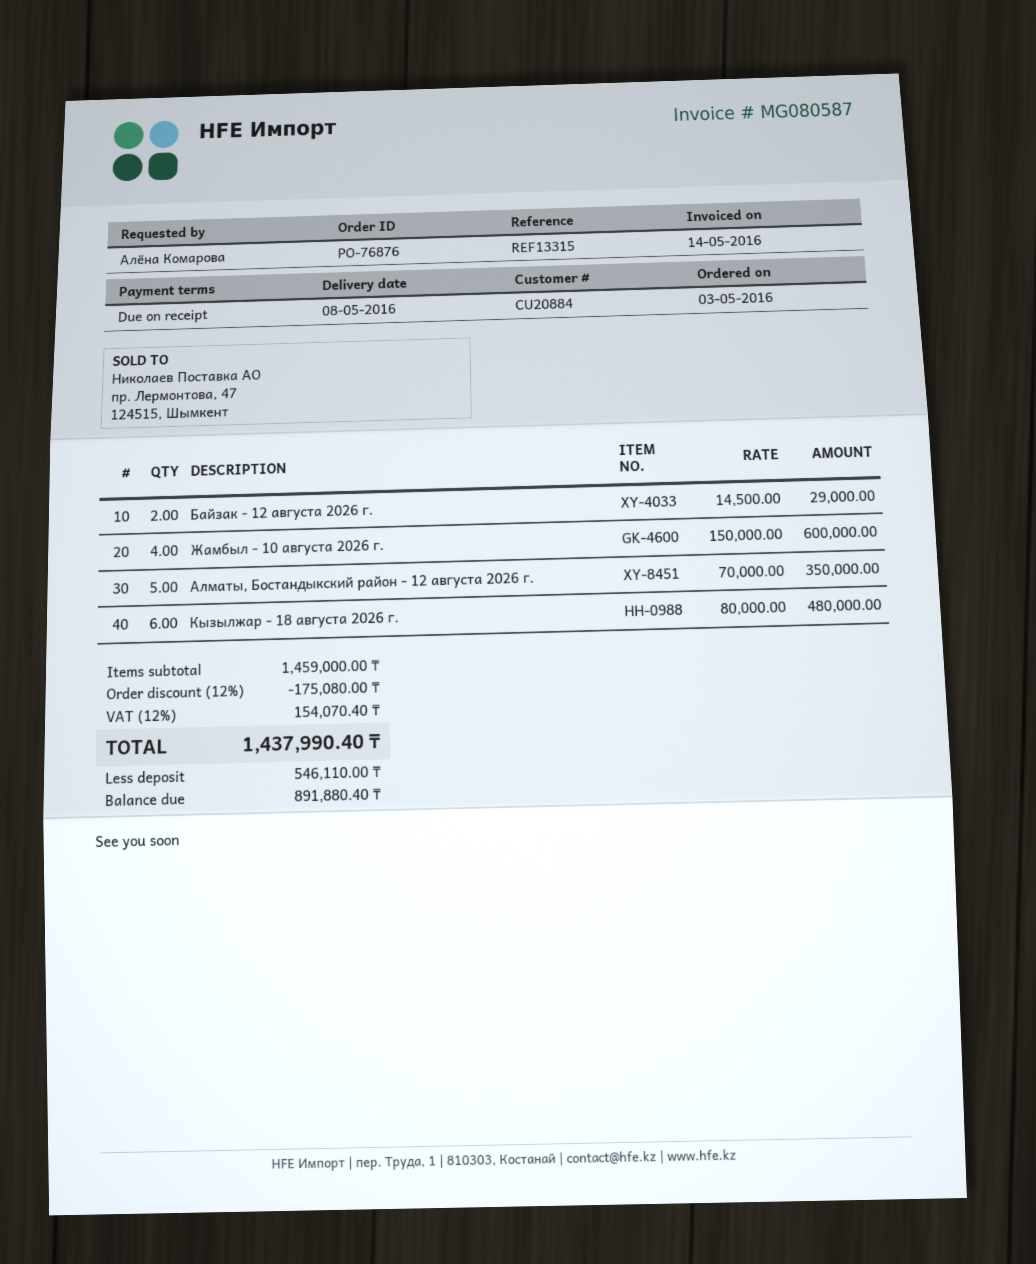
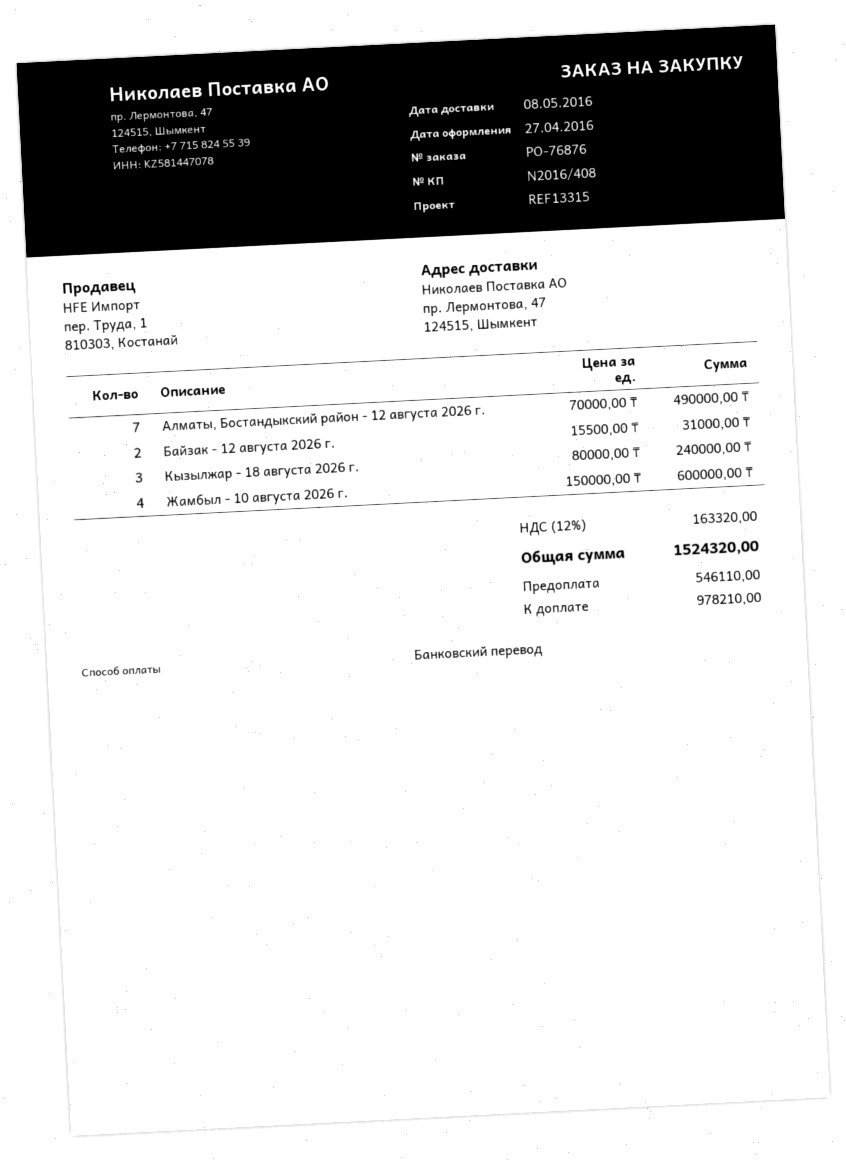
order date: 2016-05-03 -> 2016-04-27
Байзак - 12 августа 2026 г.: 2 x 14500.00 = 29000.00 -> 2 x 15500.00 = 31000.00
Алматы, Бостандыкский район - 12 августа 2026 г.: 5 x 70000.00 = 350000.00 -> 7 x 70000.00 = 490000.00
Кызылжар - 18 августа 2026 г.: 6 x 80000.00 = 480000.00 -> 3 x 80000.00 = 240000.00
discount: 12% = 175080.00 -> none
tax: 12% = 154070.40 -> 12% = 163320.00
total: 1437990.40 -> 1524320.00
balance: 891880.40 -> 978210.00

